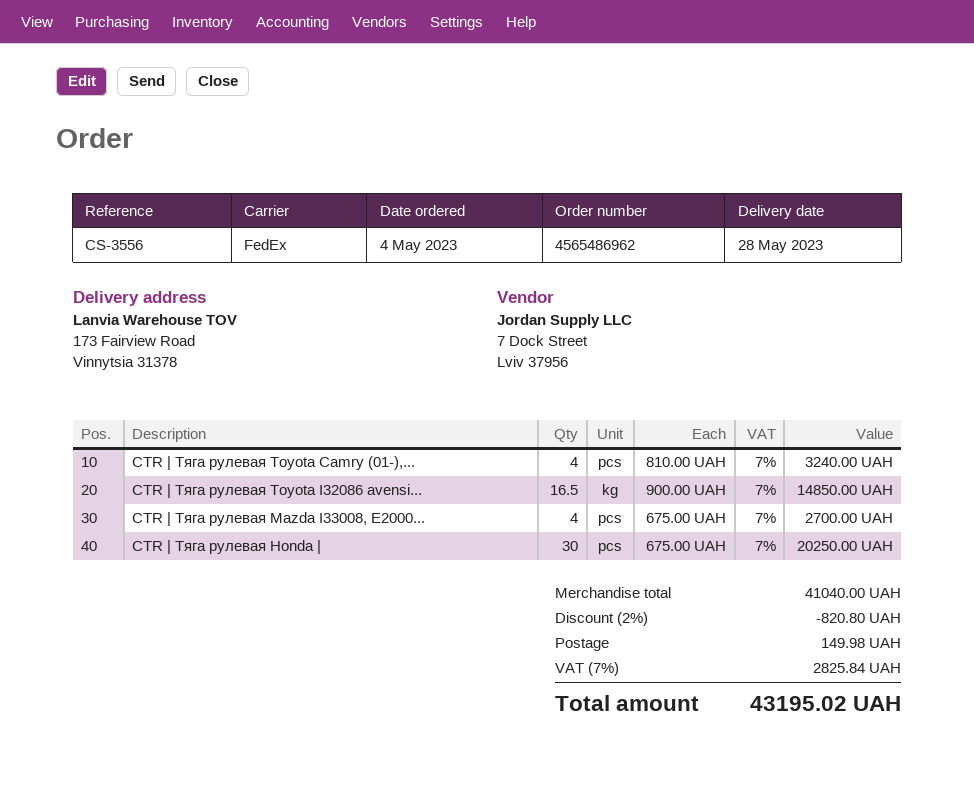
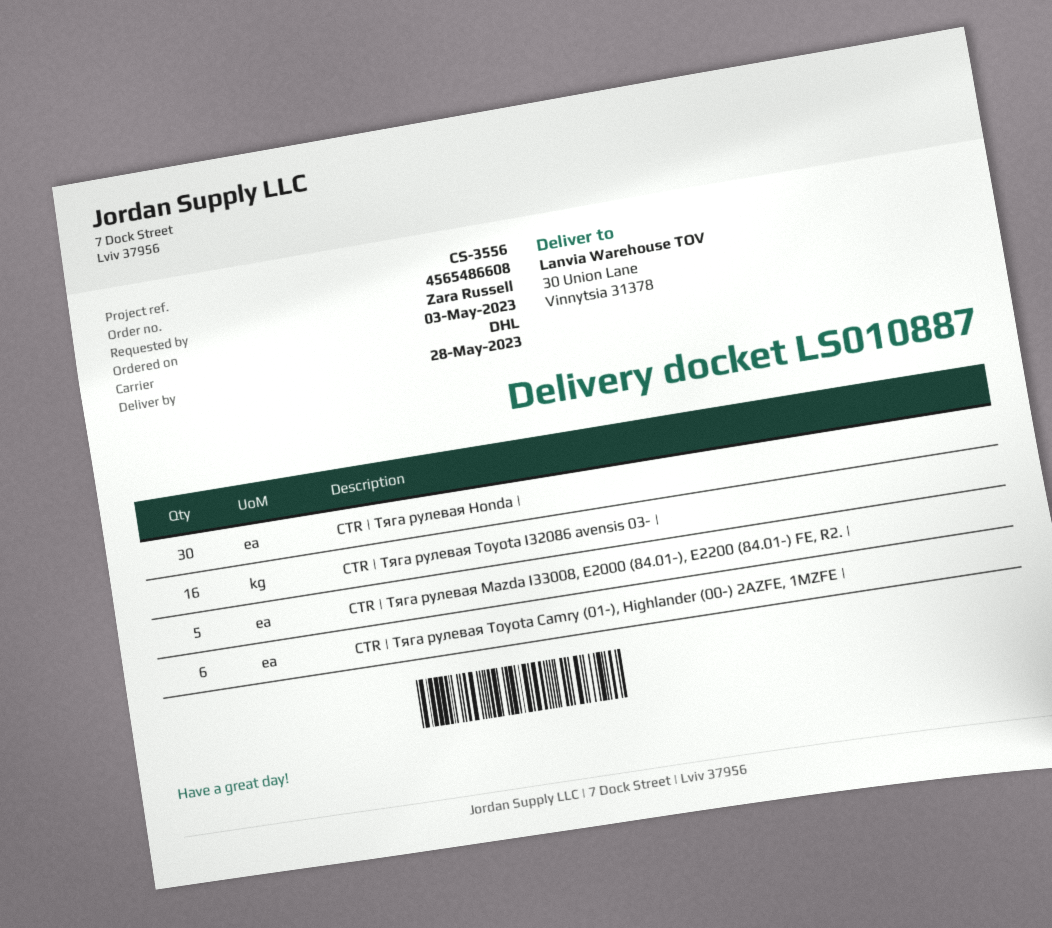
order number: 4565486962 -> 4565486608
order date: 2023-05-04 -> 2023-05-03
shipping method: FedEx -> DHL
ship to: 173 Fairview Road, Vinnytsia 31378 -> 30 Union Lane, Vinnytsia 31378
CTR | Тяга рулевая Toyota Camry (01-),...: 4 -> 6
CTR | Тяга рулевая Toyota I32086 avensi...: 16.5 -> 16
CTR | Тяга рулевая Mazda I33008, E2000...: 4 -> 5

